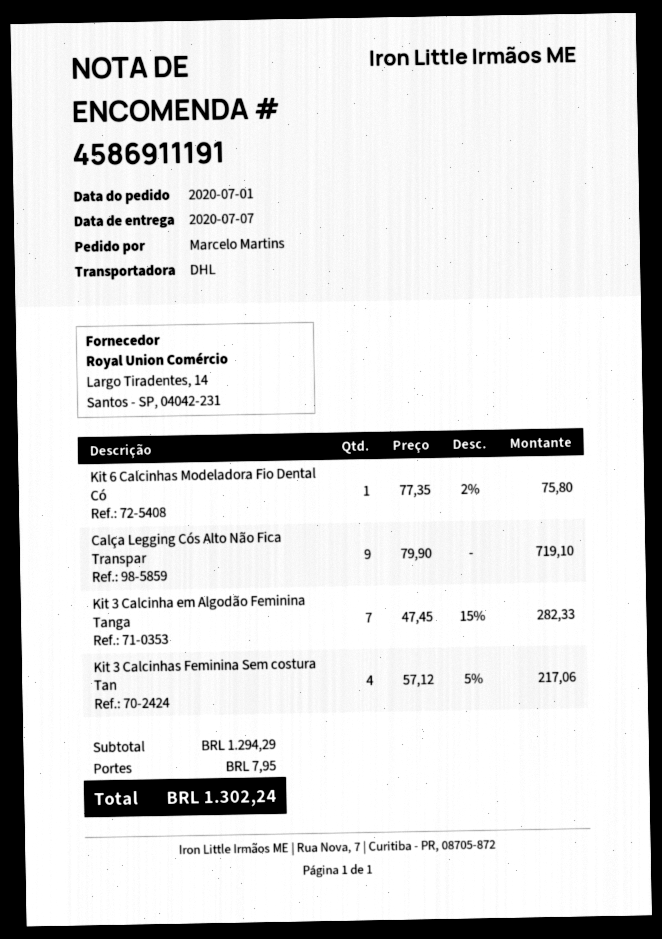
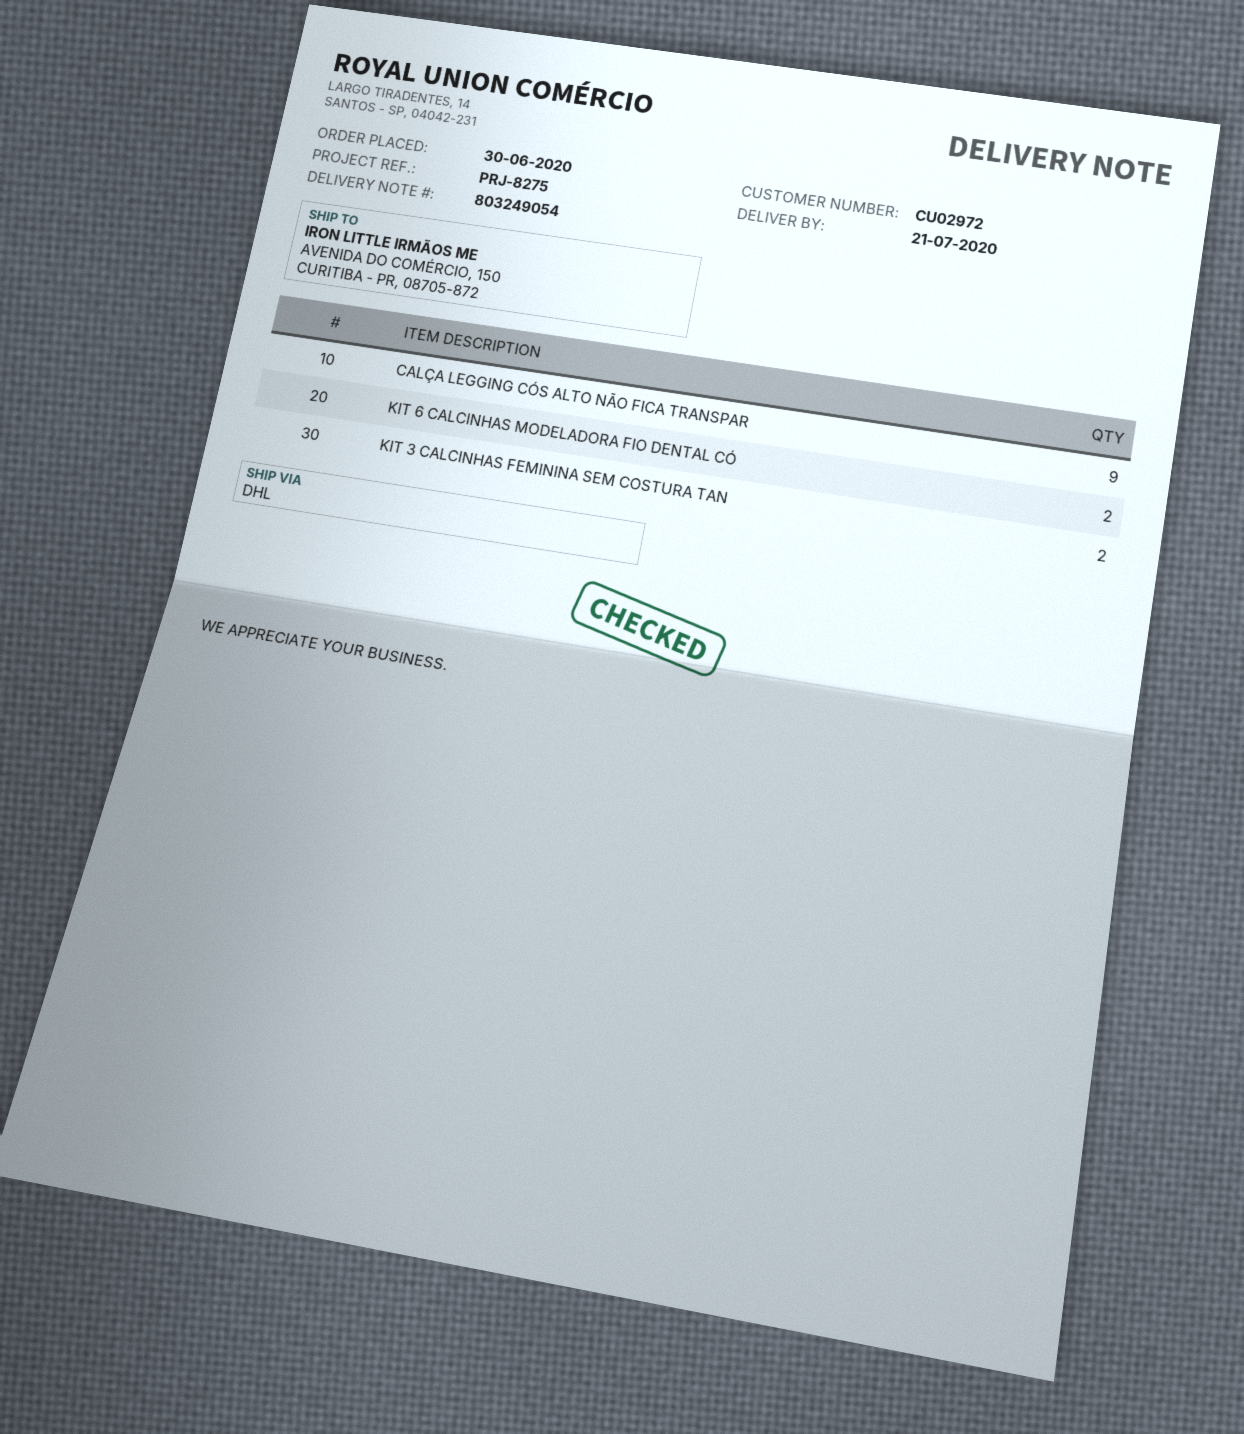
order date: 2020-07-01 -> 2020-06-30
delivery date: 2020-07-07 -> 2020-07-21
Kit 6 Calcinhas Modeladora Fio Dental Có: 1 -> 2
Kit 3 Calcinha em Algodão Feminina Tanga: 7 -> none
Kit 3 Calcinhas Feminina Sem costura Tan: 4 -> 2

